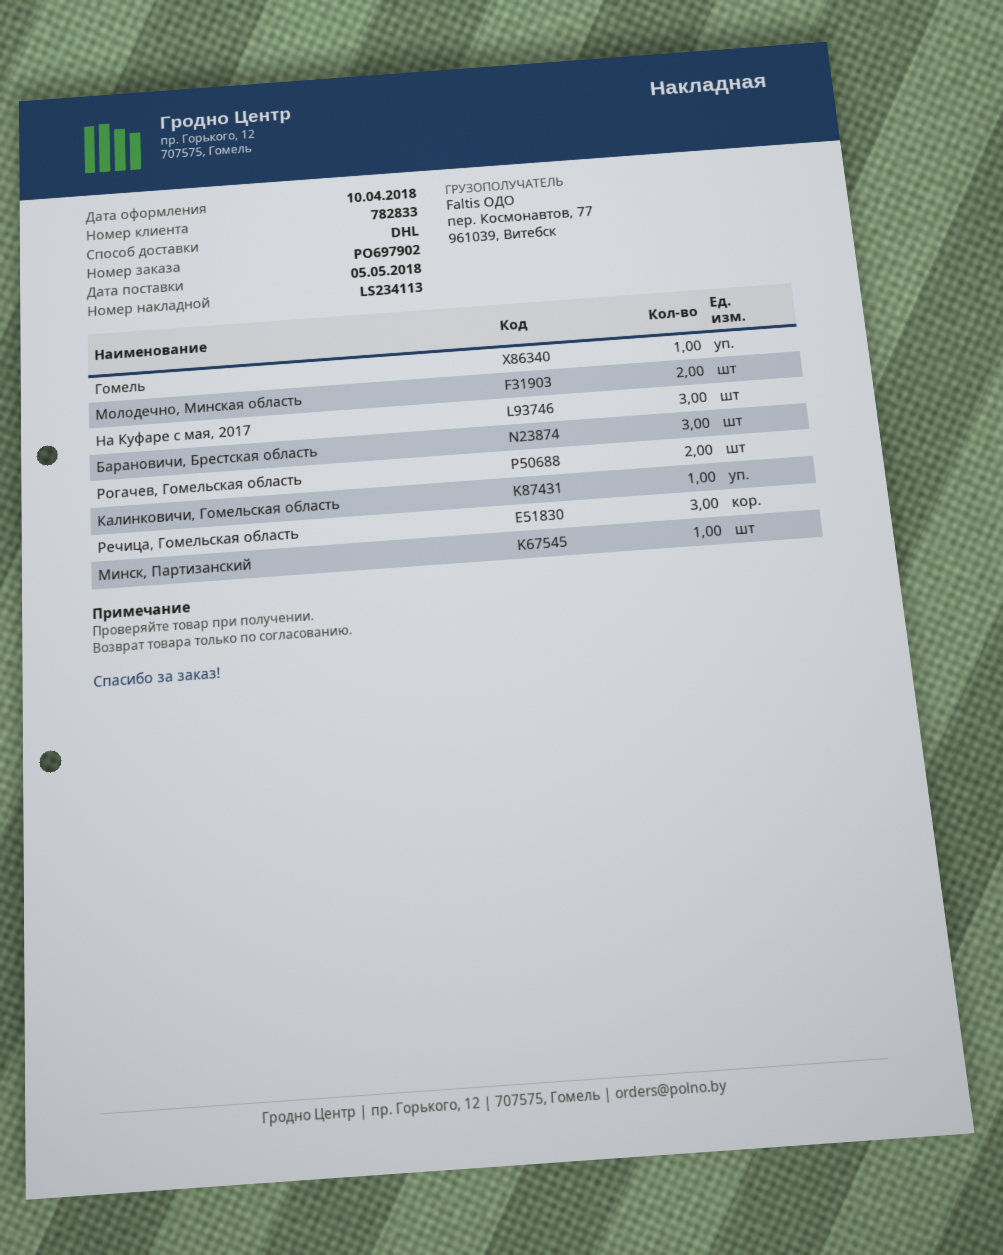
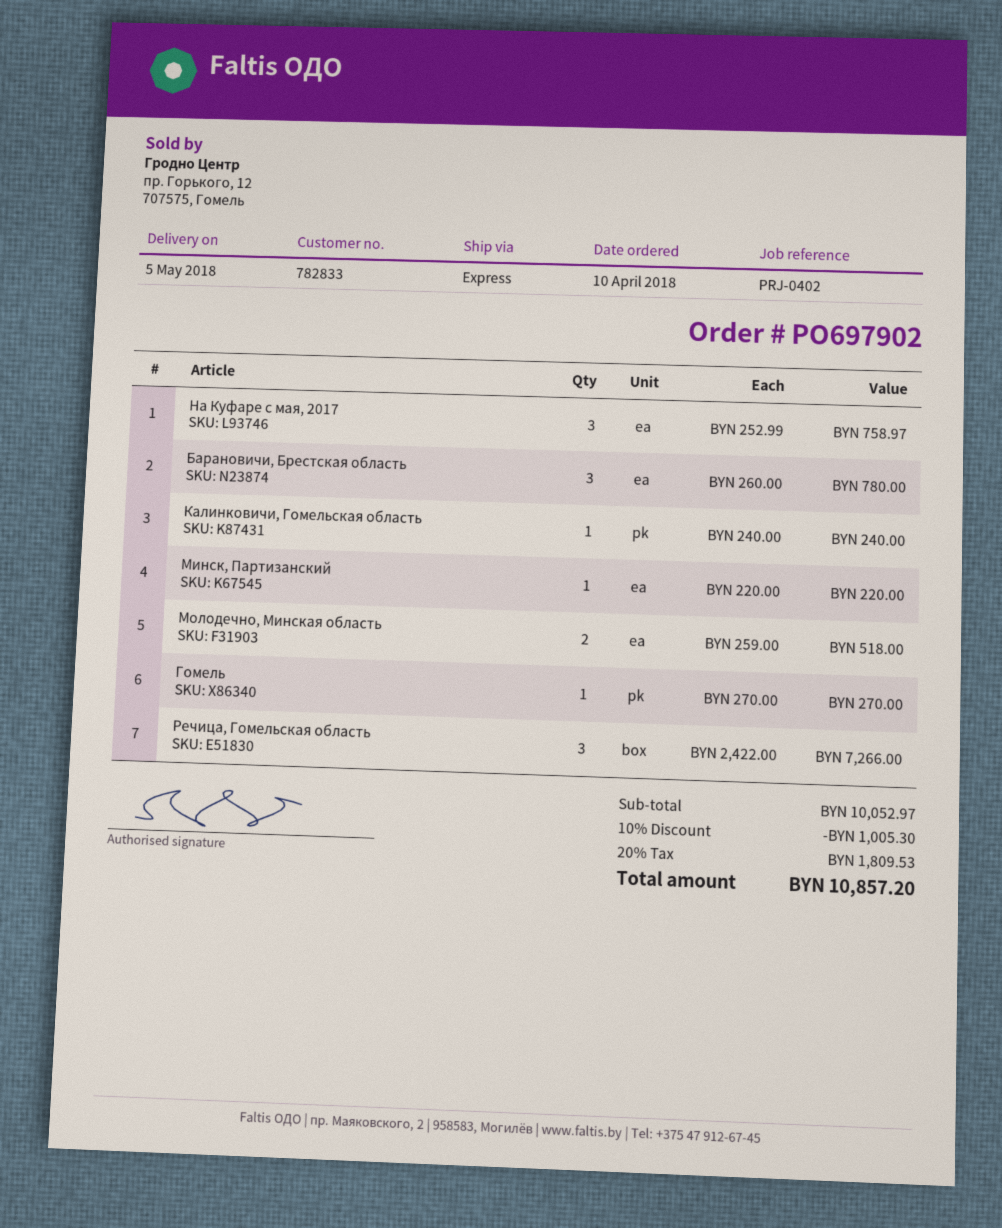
shipping method: DHL -> express
Рогачев, Гомельская область: 2 -> none

